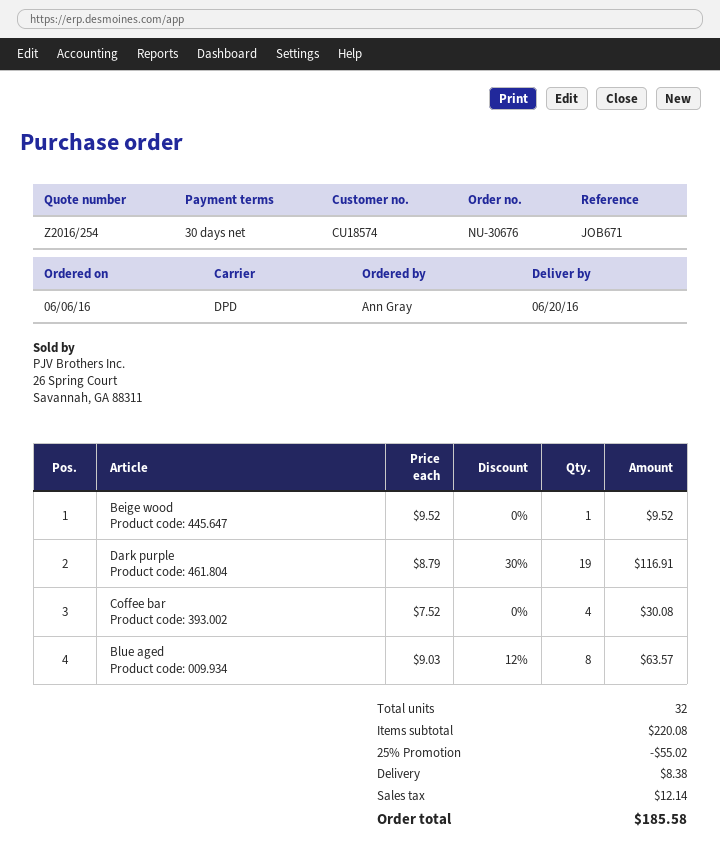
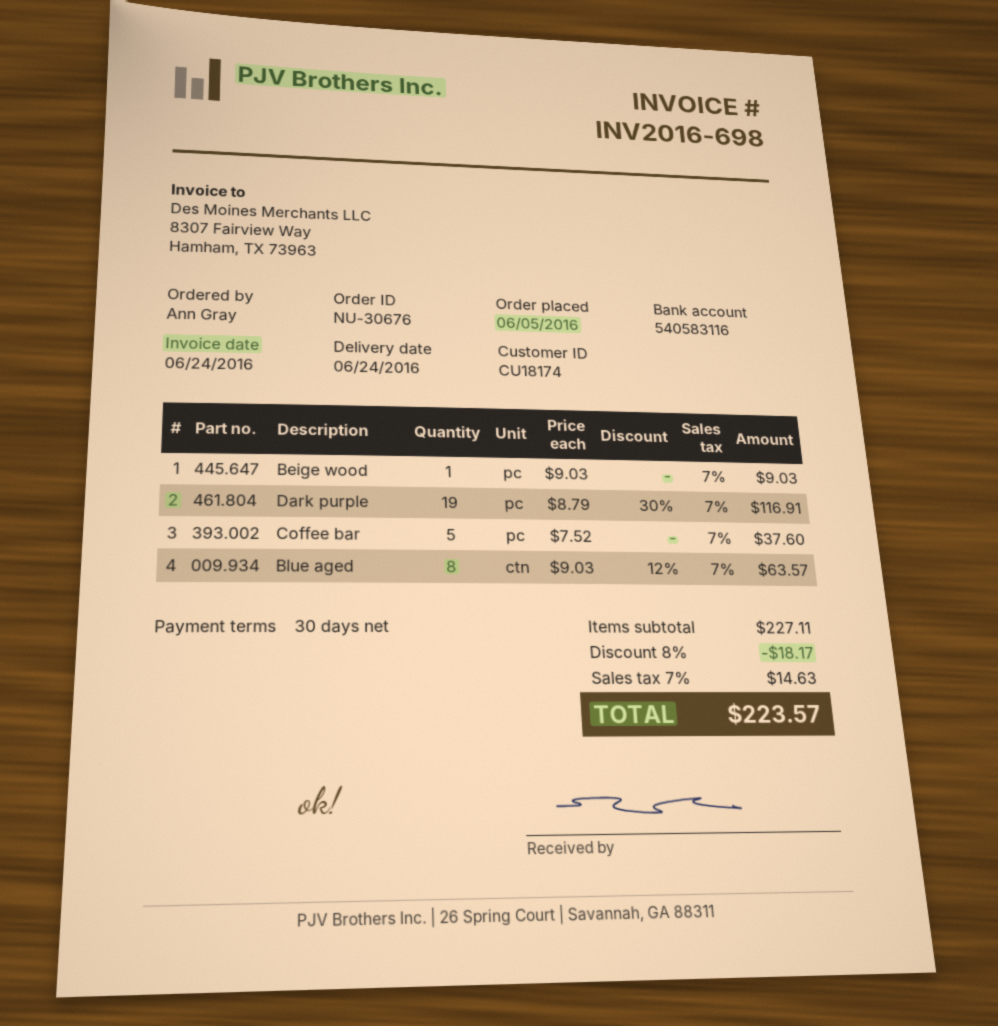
order date: 2016-06-06 -> 2016-06-05
delivery date: 2016-06-20 -> 2016-06-24
customer number: CU18574 -> CU18174
Beige wood: 1 x 9.52 = 9.52 -> 1 x 9.03 = 9.03
Coffee bar: 4 x 7.52 = 30.08 -> 5 x 7.52 = 37.60
subtotal: 220.08 -> 227.11
discount: 25% = 55.02 -> 8% = 18.17
shipping: 8.38 -> none
tax: 12.14 -> 14.63
total: 185.58 -> 223.57

